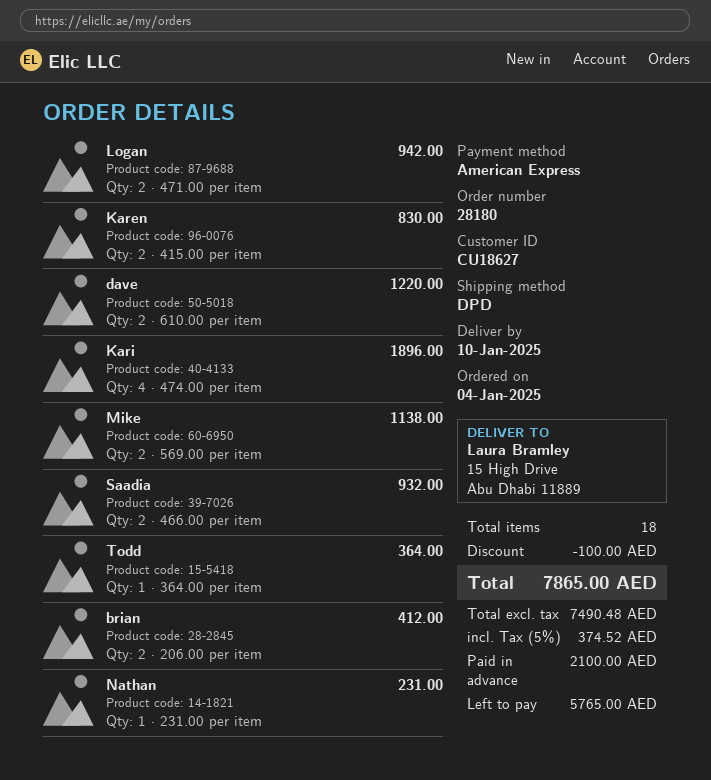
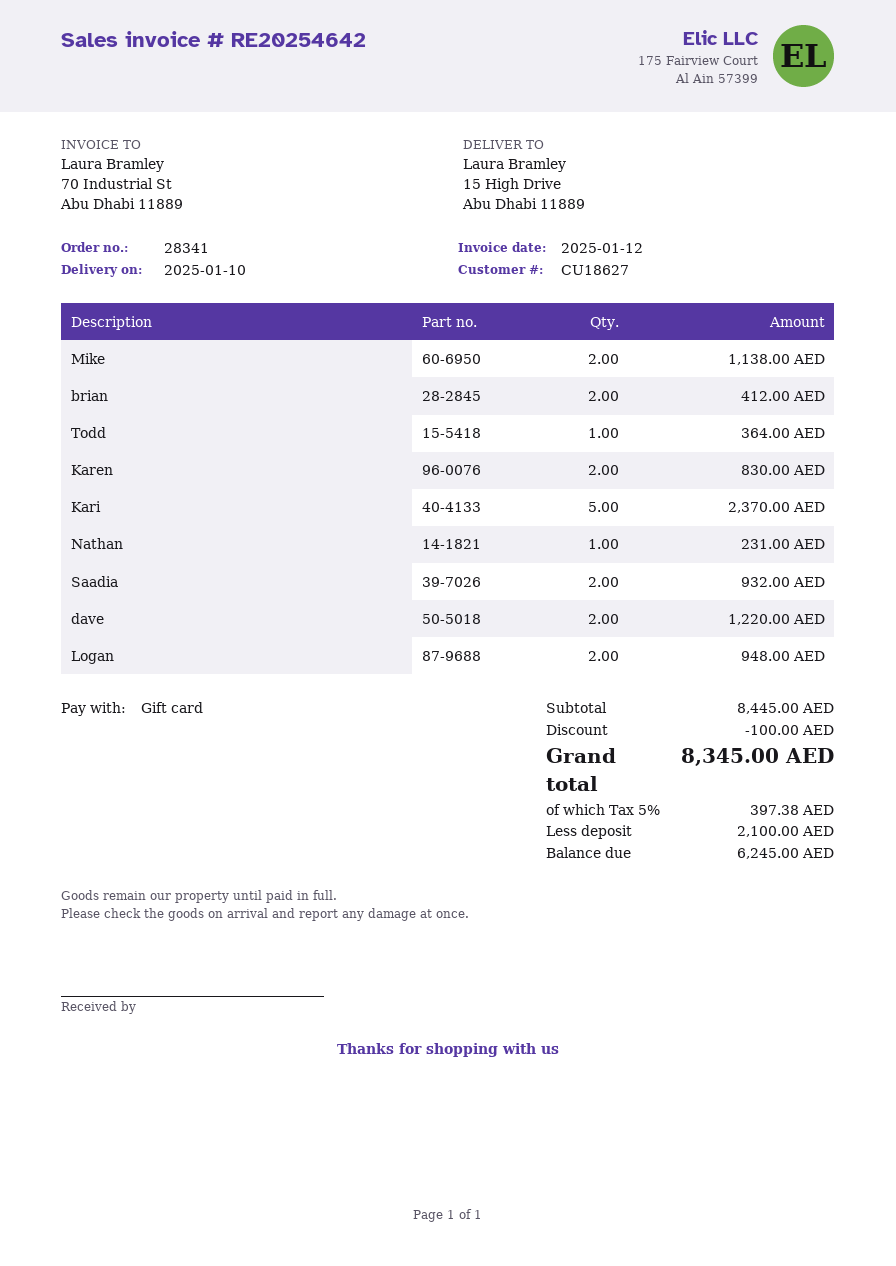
order number: 28180 -> 28341
payment method: American Express -> gift card
Logan: 2 for 942.00 -> 2 for 948.00
Kari: 4 for 1896.00 -> 5 for 2370.00
tax: 5% = 374.52 -> 5% = 397.38
total: 7865.00 -> 8345.00
balance: 5765.00 -> 6245.00

